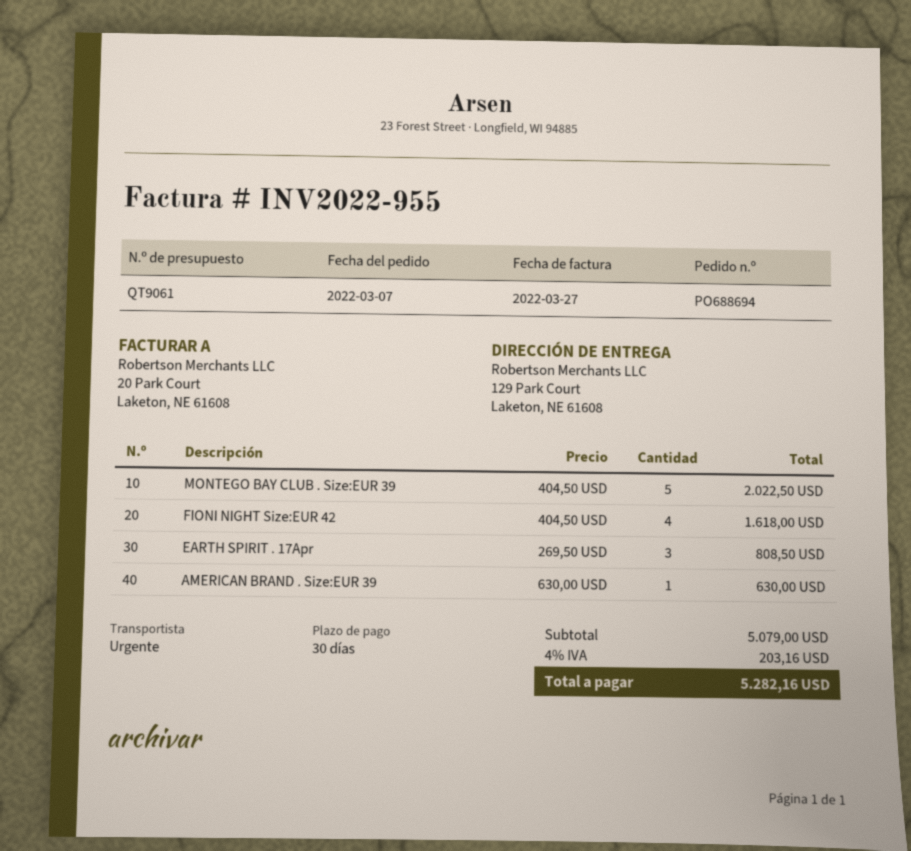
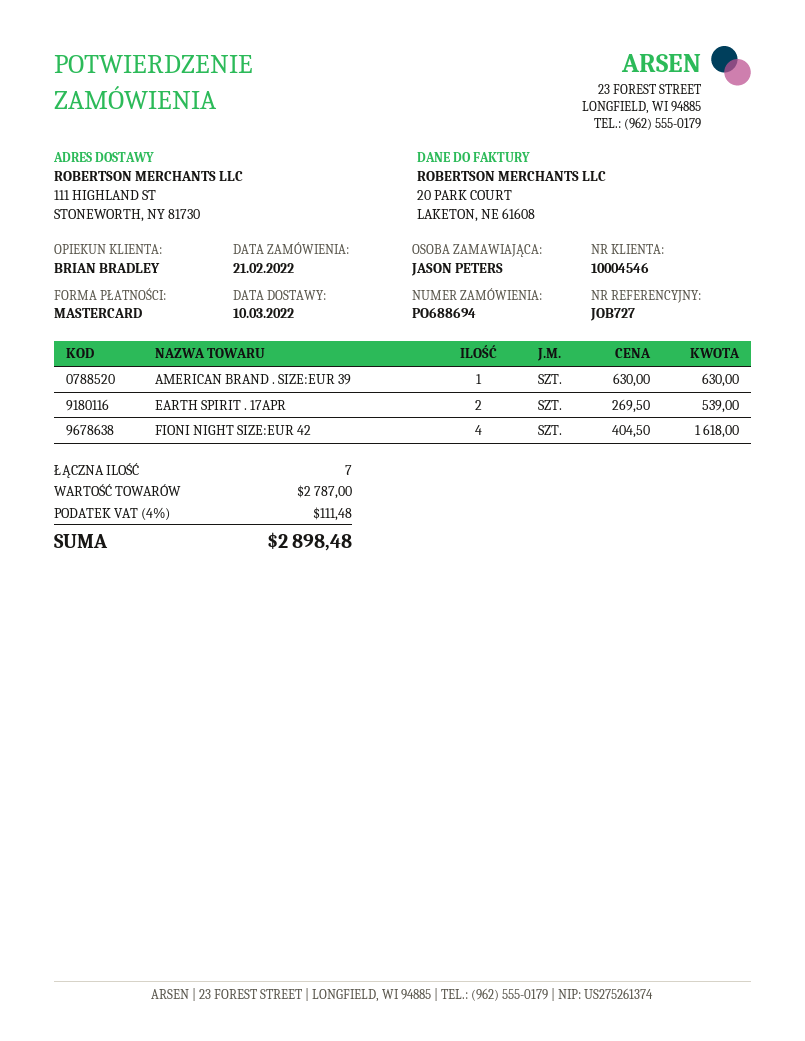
order date: 2022-03-07 -> 2022-02-21
ship to: 129 Park Court, Laketon, NE 61608 -> 111 HIGHLAND ST, STONEWORTH, NY 81730
MONTEGO BAY CLUB . Size:EUR 39: 5 x 404.50 = 2022.50 -> none
EARTH SPIRIT . 17Apr: 3 x 269.50 = 808.50 -> 2 x 269.50 = 539.00
subtotal: 5079.00 -> 2787.00
tax: 4% = 203.16 -> 4% = 111.48
total: 5282.16 -> 2898.48

